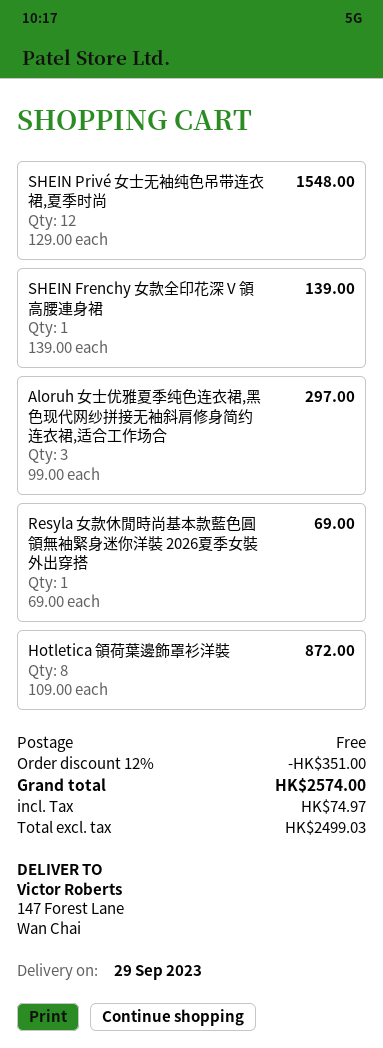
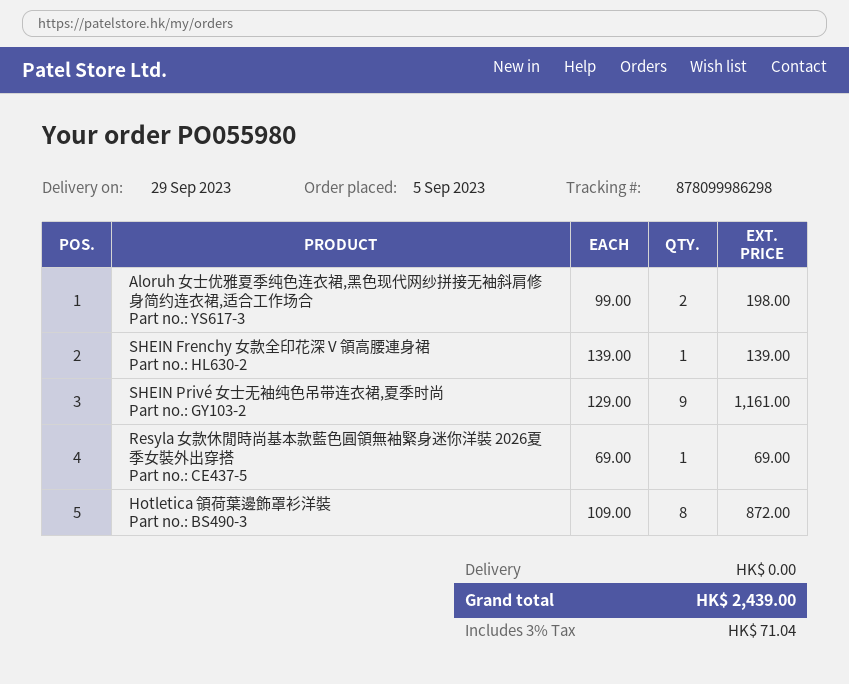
SHEIN Privé 女士无袖纯色吊带连衣裙,夏季时尚: 12 x 129.00 = 1548.00 -> 9 x 129.00 = 1161.00
Aloruh 女士优雅夏季纯色连衣裙,黑色现代网纱拼接无袖斜肩修身简约连衣裙,适合工作场合: 3 x 99.00 = 297.00 -> 2 x 99.00 = 198.00
discount: 12% = 351.00 -> none
tax: 74.97 -> 71.04
total: 2574.00 -> 2439.00

